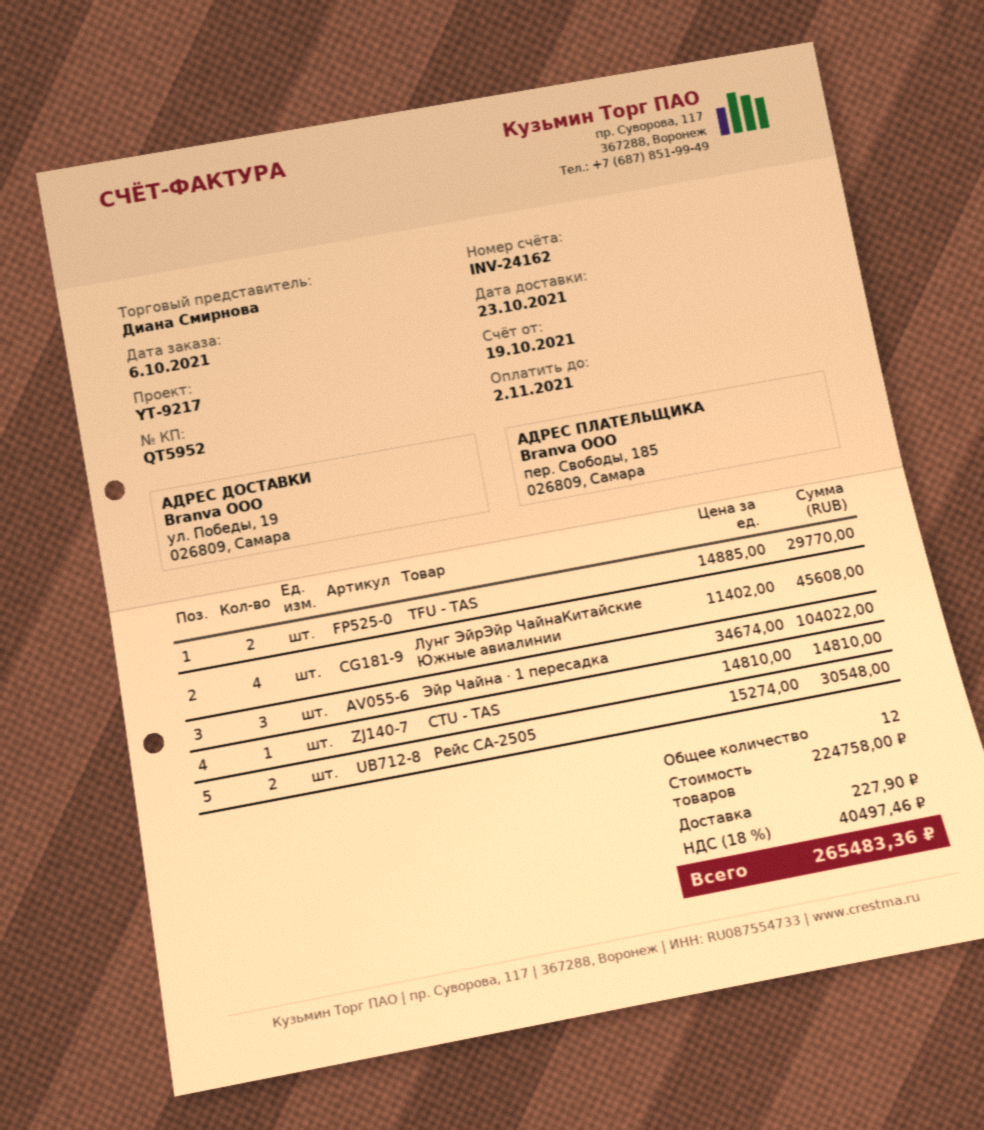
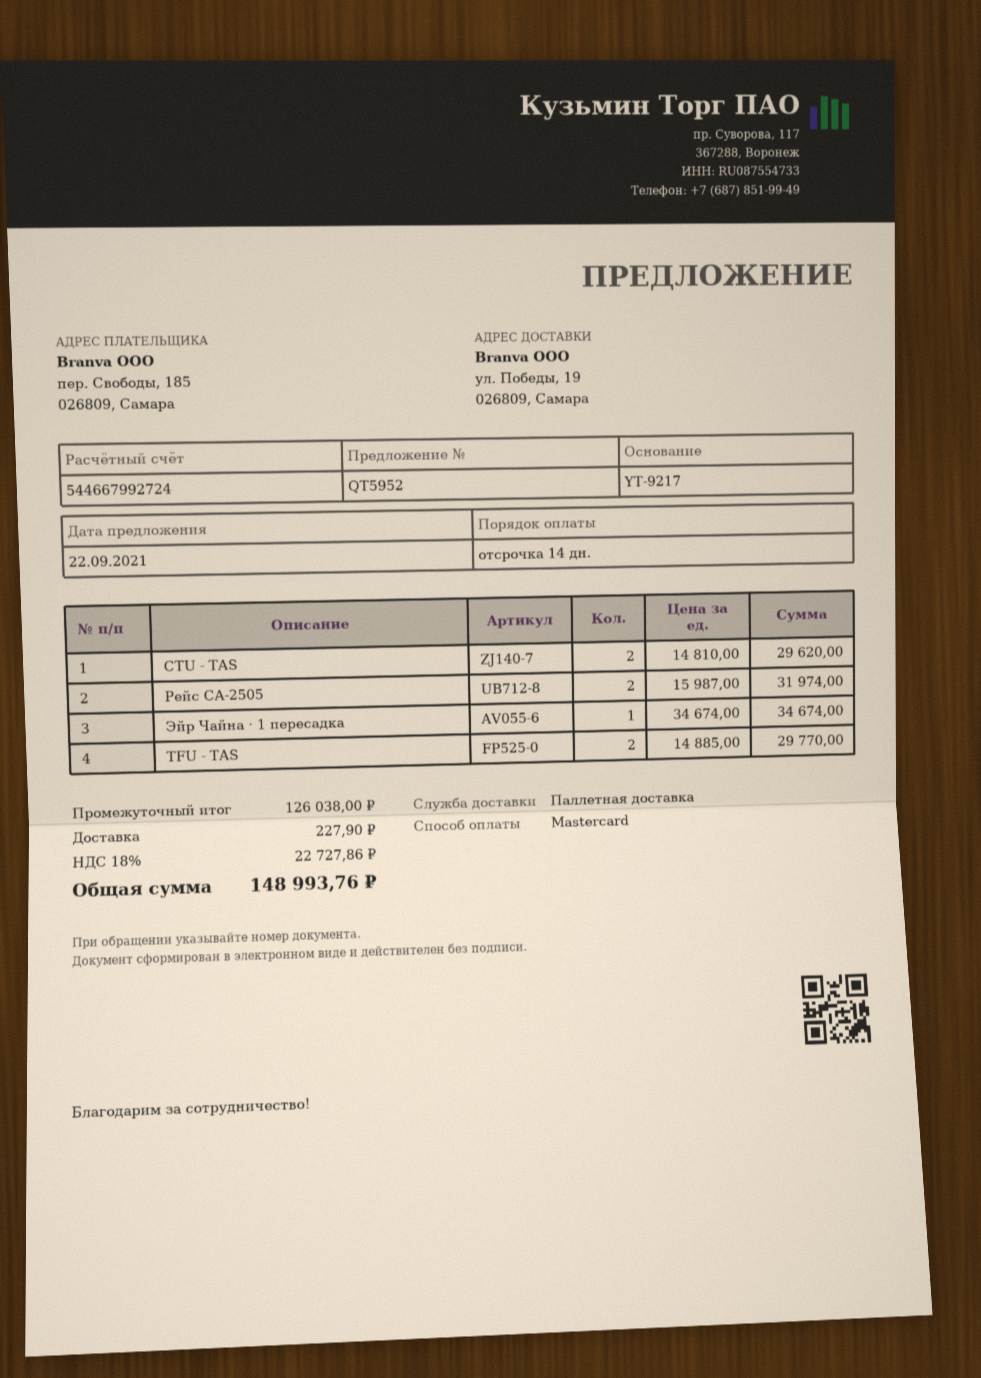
Лунг ЭйрЭйр ЧайнаКитайские Южные авиалинии: 4 x 11402.00 = 45608.00 -> none
Эйр Чайна · 1 пересадка: 3 x 34674.00 = 104022.00 -> 1 x 34674.00 = 34674.00
CTU - TAS: 1 x 14810.00 = 14810.00 -> 2 x 14810.00 = 29620.00
Рейс CA-2505: 2 x 15274.00 = 30548.00 -> 2 x 15987.00 = 31974.00
subtotal: 224758.00 -> 126038.00
tax: 18% = 40497.46 -> 18% = 22727.86
total: 265483.36 -> 148993.76

